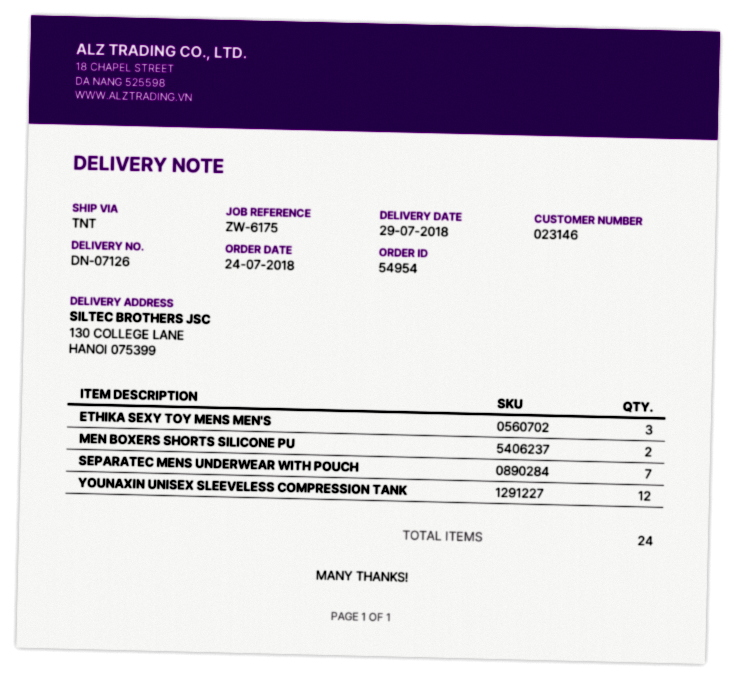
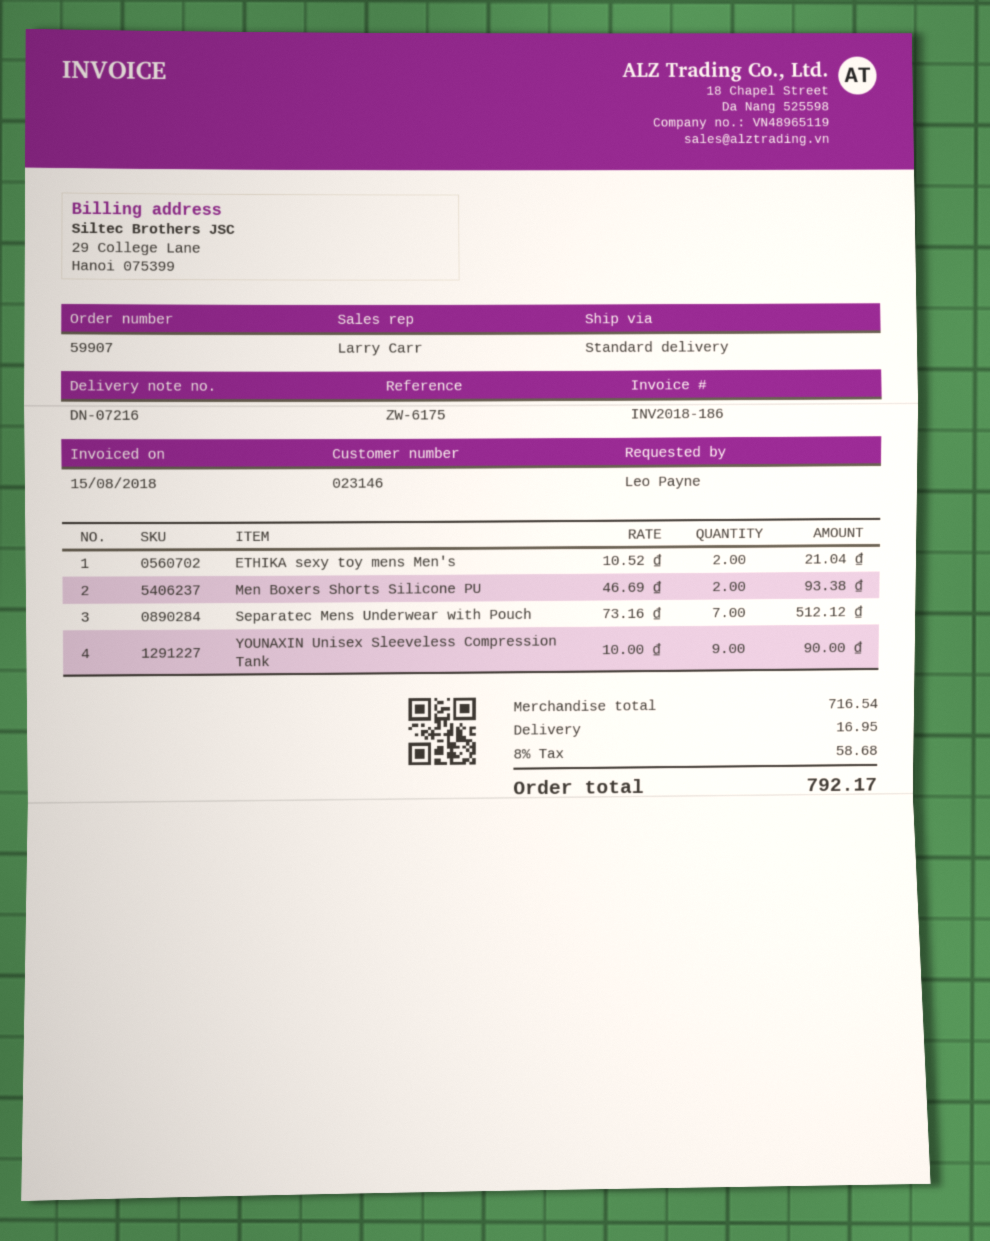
order number: 54954 -> 59907
delivery note number: DN-07126 -> DN-07216
shipping method: TNT -> standard
ETHIKA SEXY TОY MENS MEN'S: 3 -> 2
YOUNAXIN UNISEX SLEEVELESS COMPRESSION TANK: 12 -> 9

